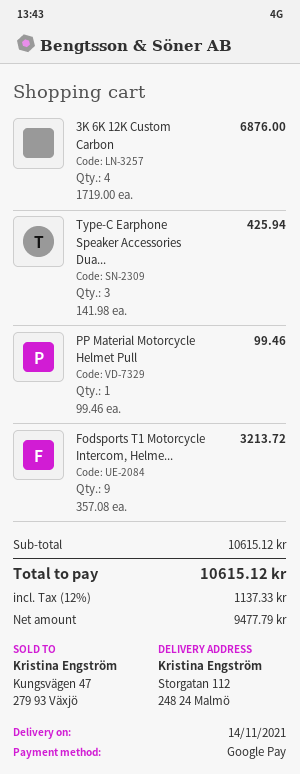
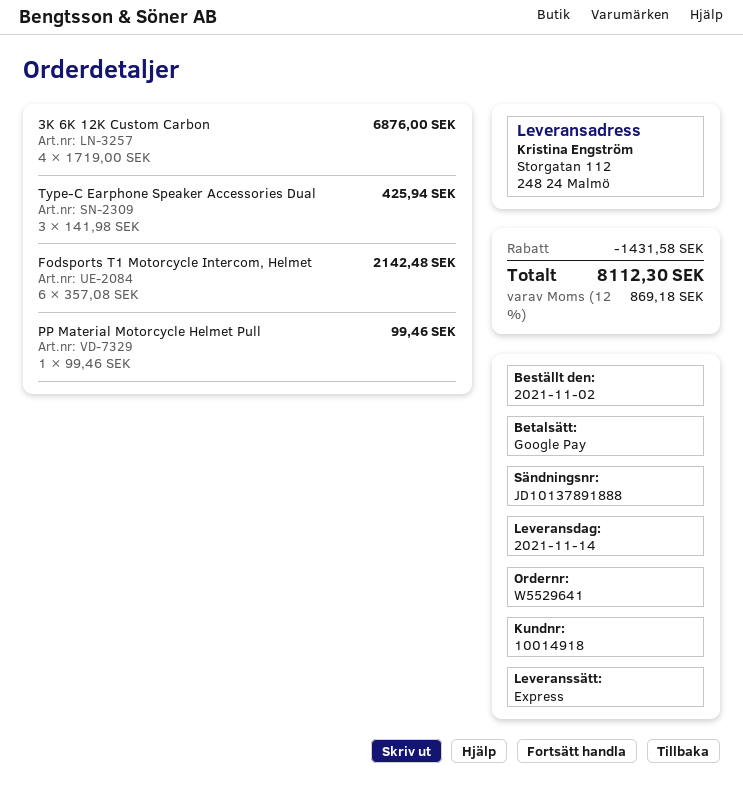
Fodsports T1 Motorcycle Intercom, Helme...: 9 x 357.08 = 3213.72 -> 6 x 357.08 = 2142.48
discount: none -> 1431.58
tax: 12% = 1137.33 -> 12% = 869.18
total: 10615.12 -> 8112.30

